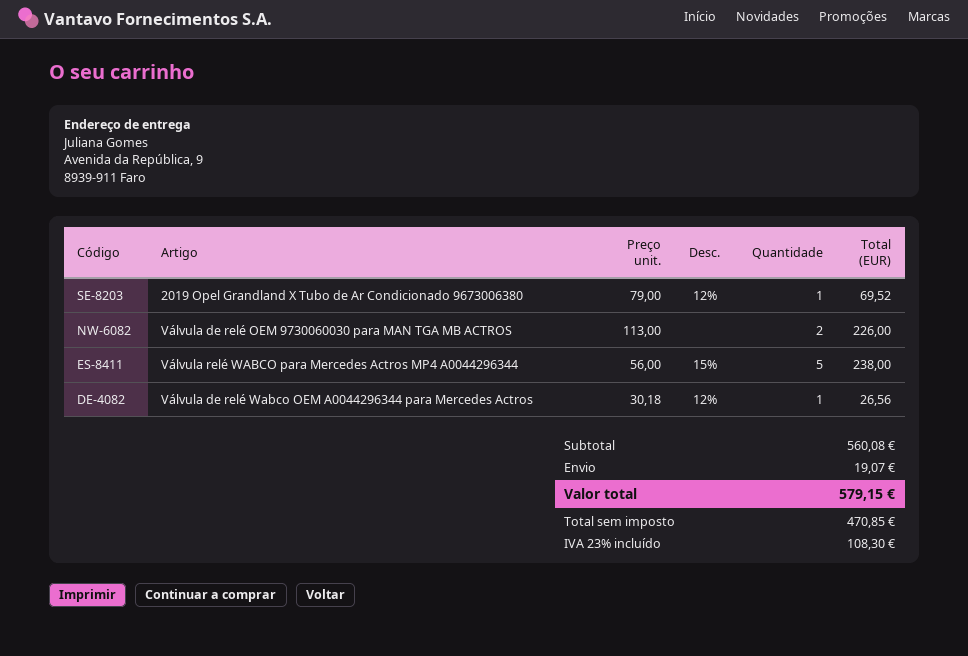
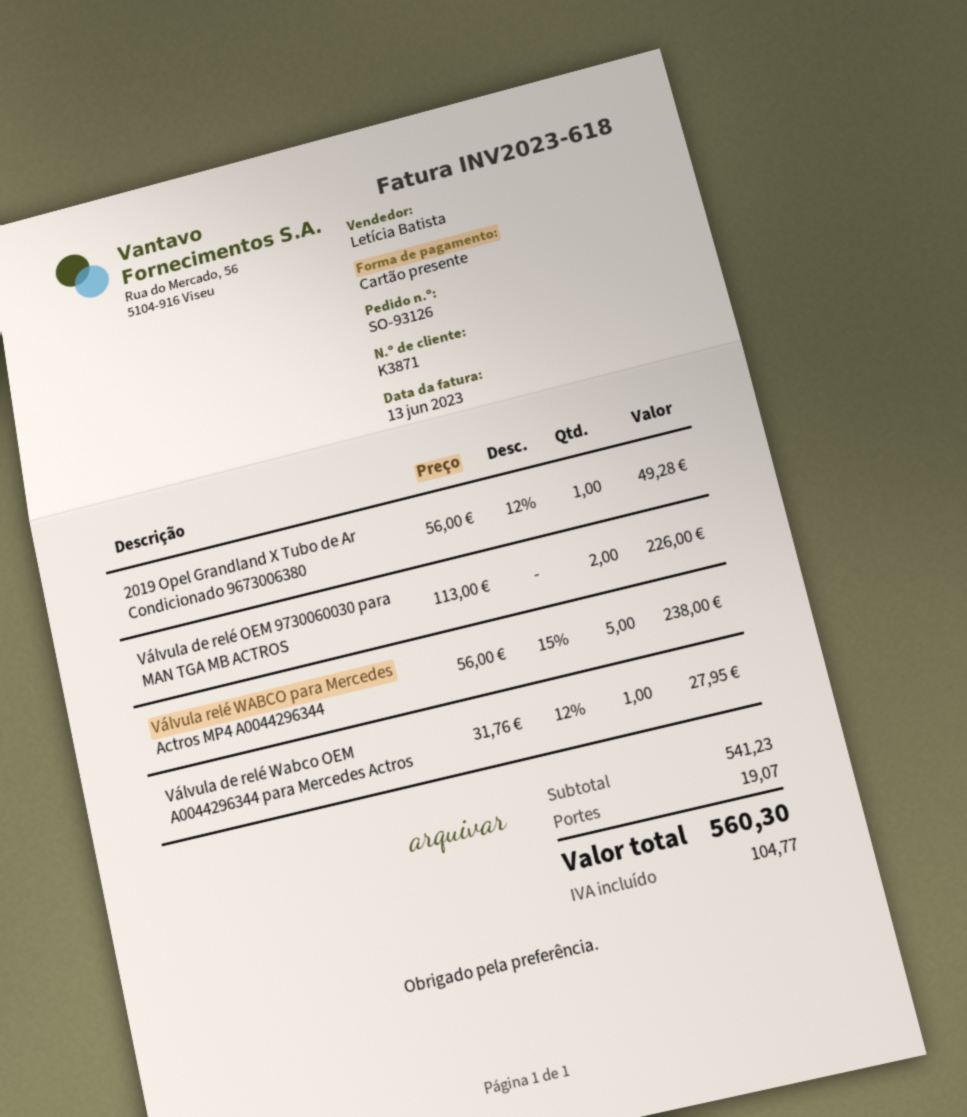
2019 Opel Grandland X Tubo de Ar Condicionado 9673006380: 1 x 79.00 - 12% = 69.52 -> 1 x 56.00 - 12% = 49.28
Válvula de relé Wabco OEM A0044296344 para Mercedes Actros: 1 x 30.18 - 12% = 26.56 -> 1 x 31.76 - 12% = 27.95
subtotal: 560.08 -> 541.23
tax: 108.30 -> 104.77
total: 579.15 -> 560.30

